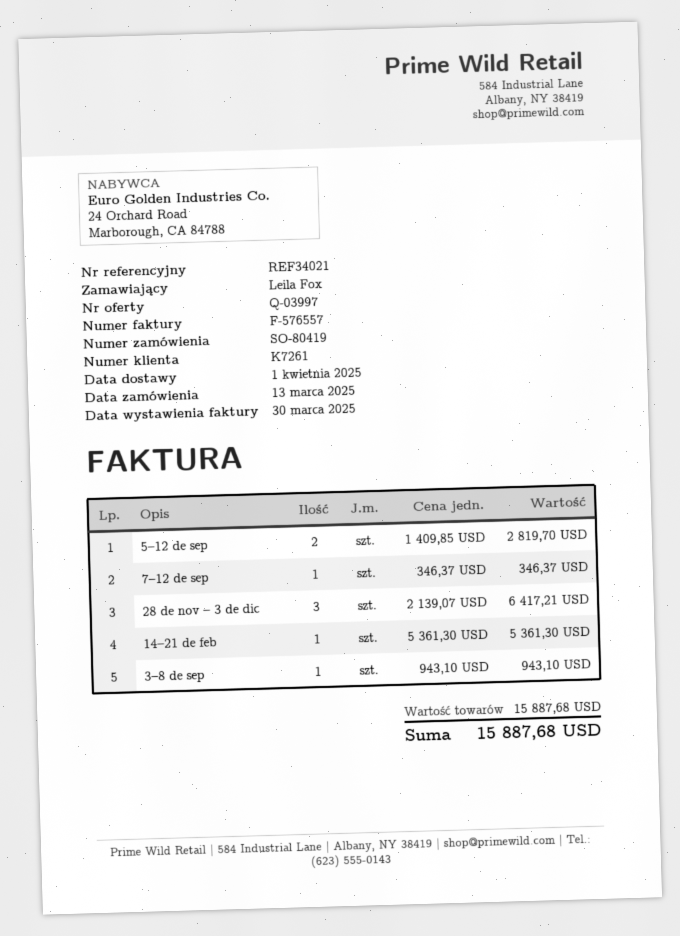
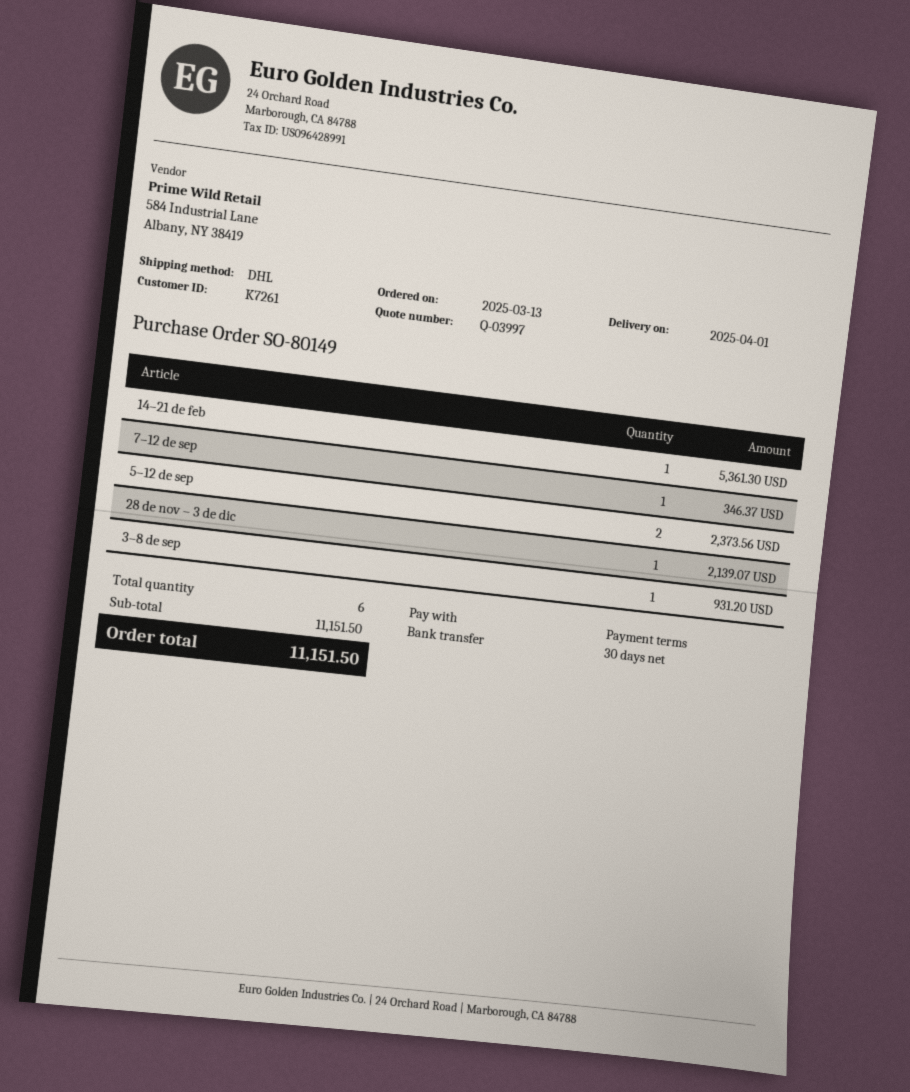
order number: SO-80419 -> SO-80149
5–12 de sep: 2 for 2819.70 -> 2 for 2373.56
28 de nov – 3 de dic: 3 for 6417.21 -> 1 for 2139.07
3–8 de sep: 1 for 943.10 -> 1 for 931.20
subtotal: 15887.68 -> 11151.50
total: 15887.68 -> 11151.50

